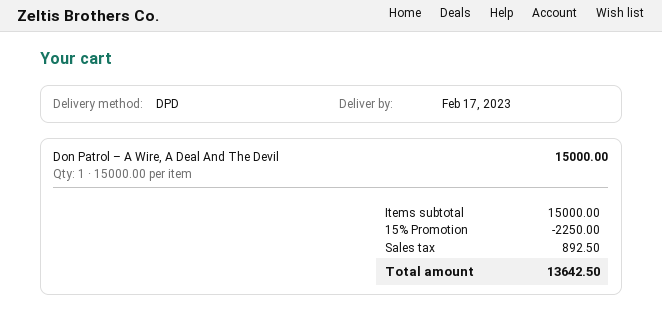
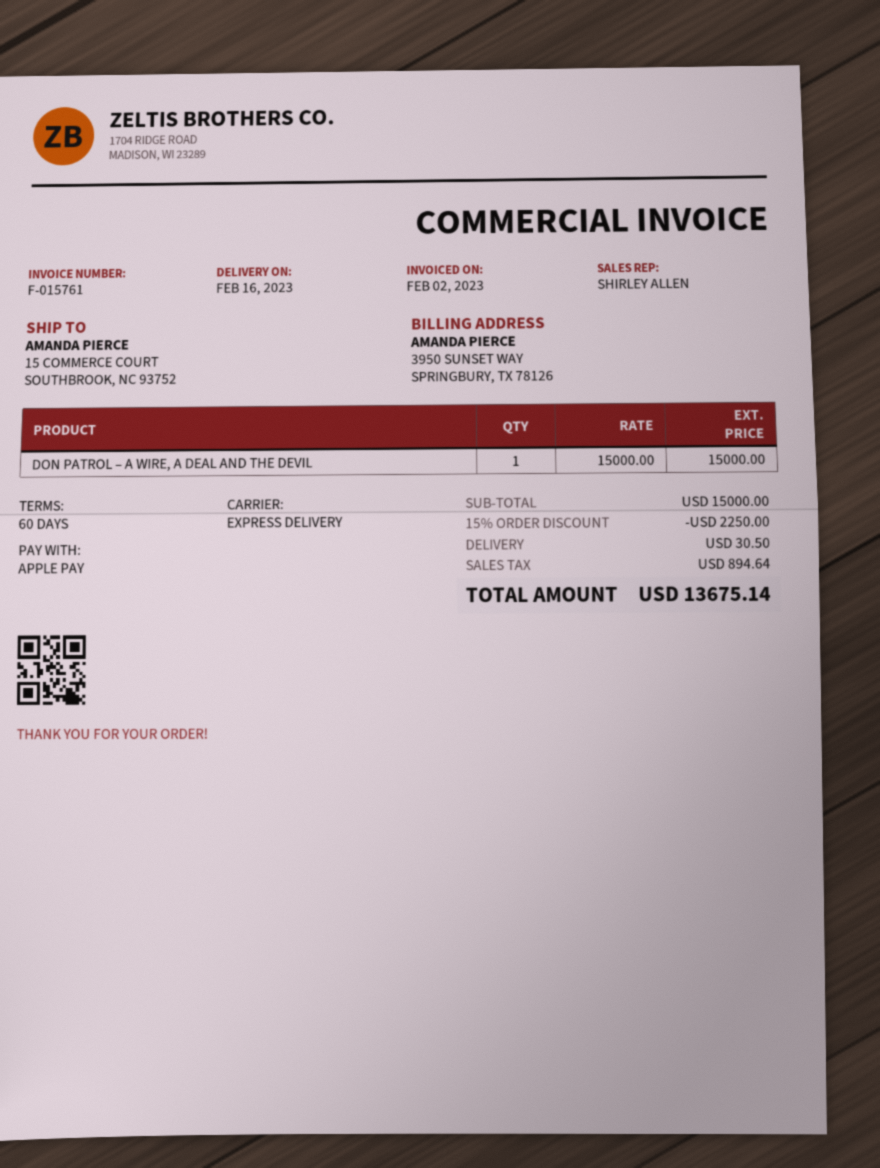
delivery date: 2023-02-17 -> 2023-02-16
shipping method: DPD -> express
shipping: none -> 30.50
tax: 892.50 -> 894.64
total: 13642.50 -> 13675.14

